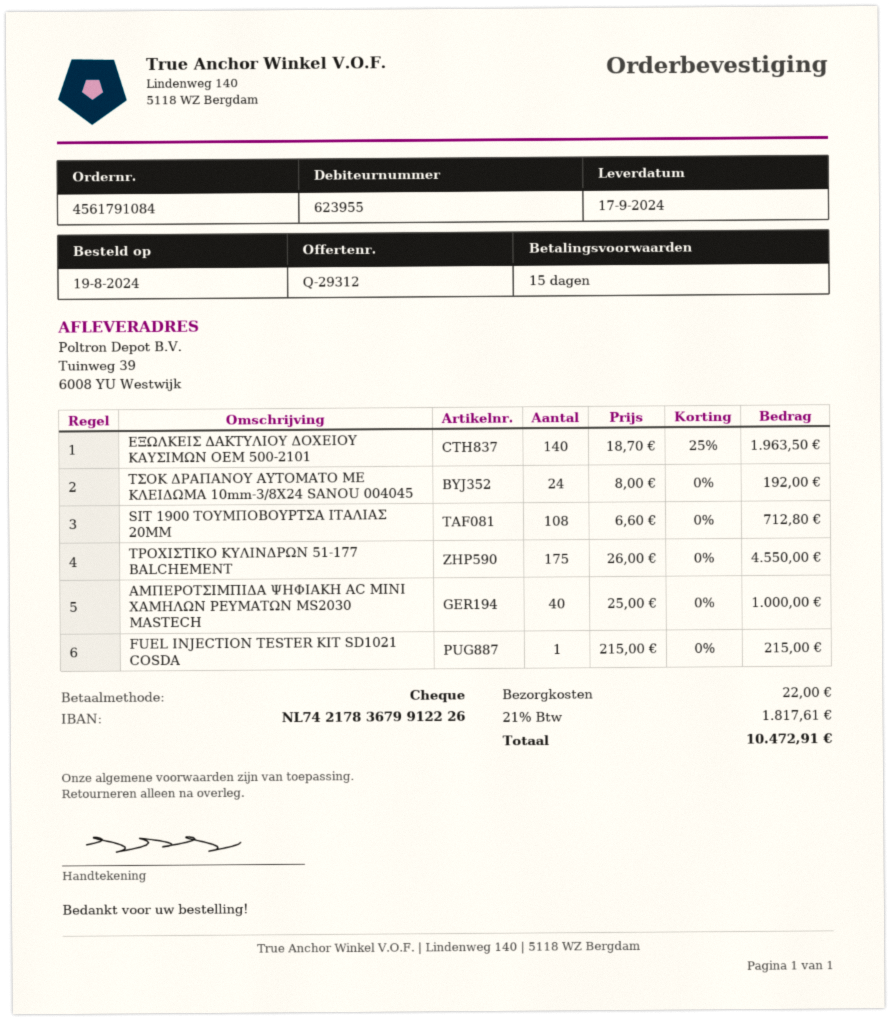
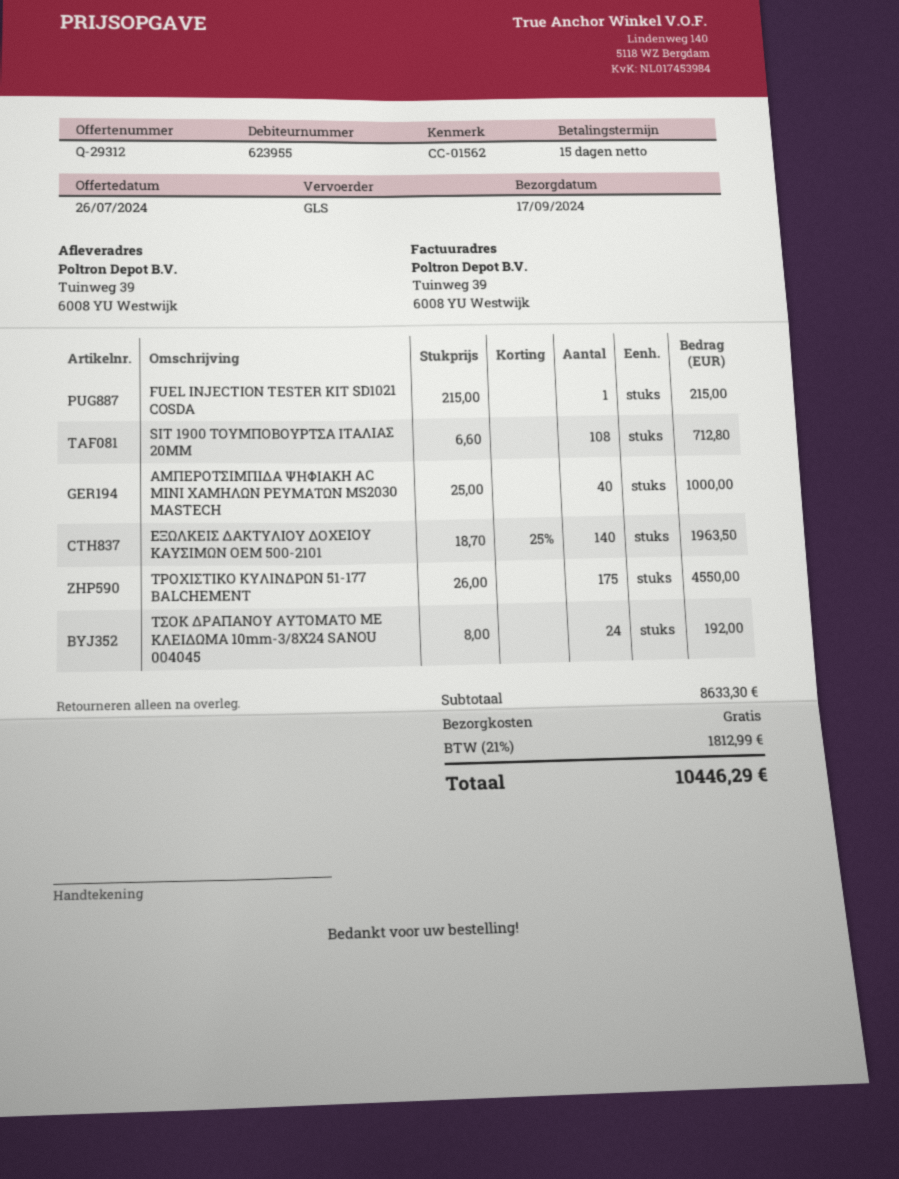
shipping: 22.00 -> 0.00
tax: 21% = 1817.61 -> 21% = 1812.99
total: 10472.91 -> 10446.29

